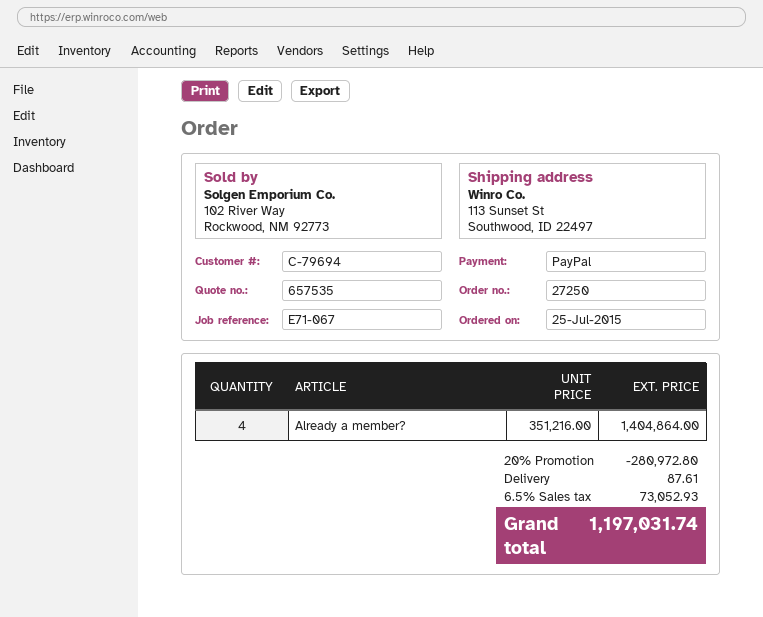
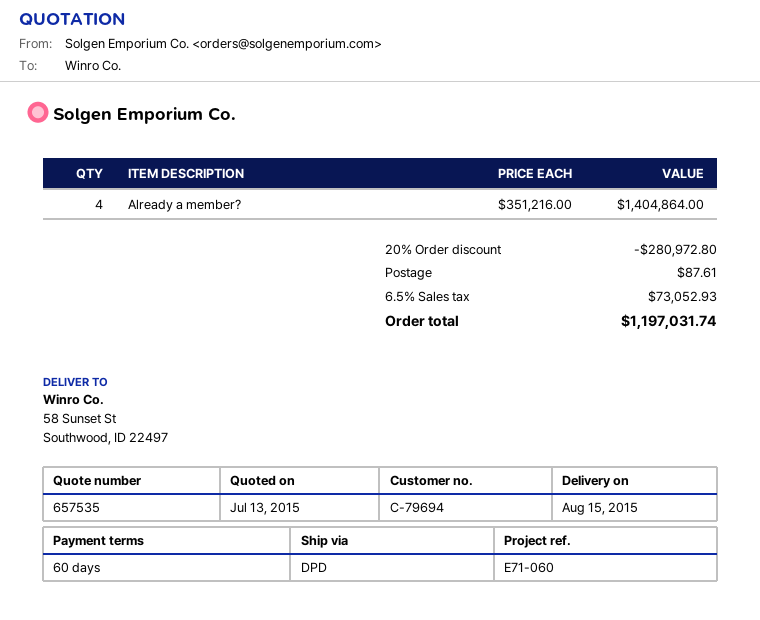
reference: E71-067 -> E71-060
ship to: 113 Sunset St, Southwood, ID 22497 -> 58 Sunset St, Southwood, ID 22497

